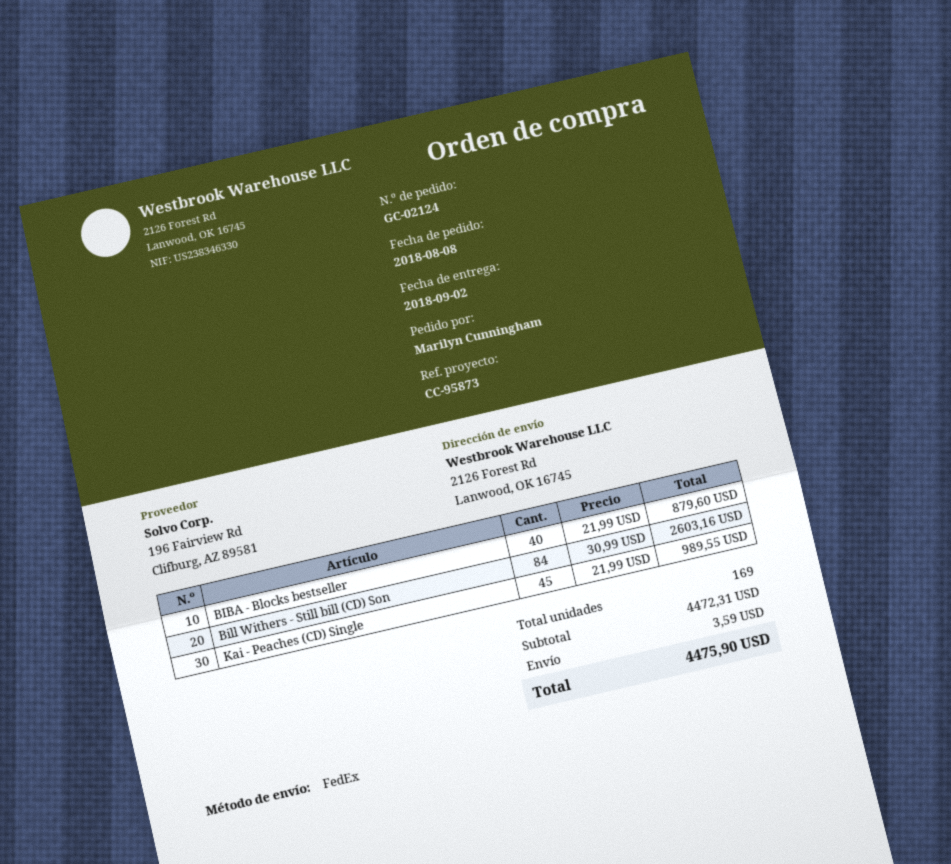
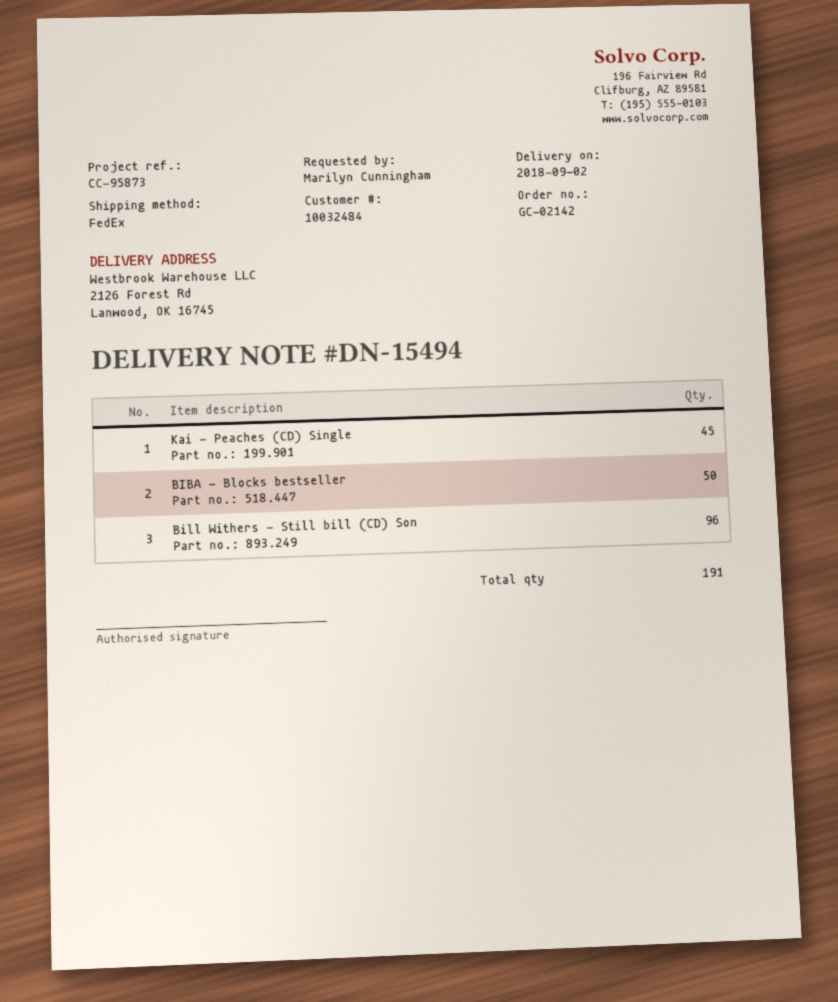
order number: GC-02124 -> GC-02142
BIBA - Blocks bestseller: 40 -> 50
Bill Withers - Still bill (CD) Son: 84 -> 96
total quantity: 169 -> 191

